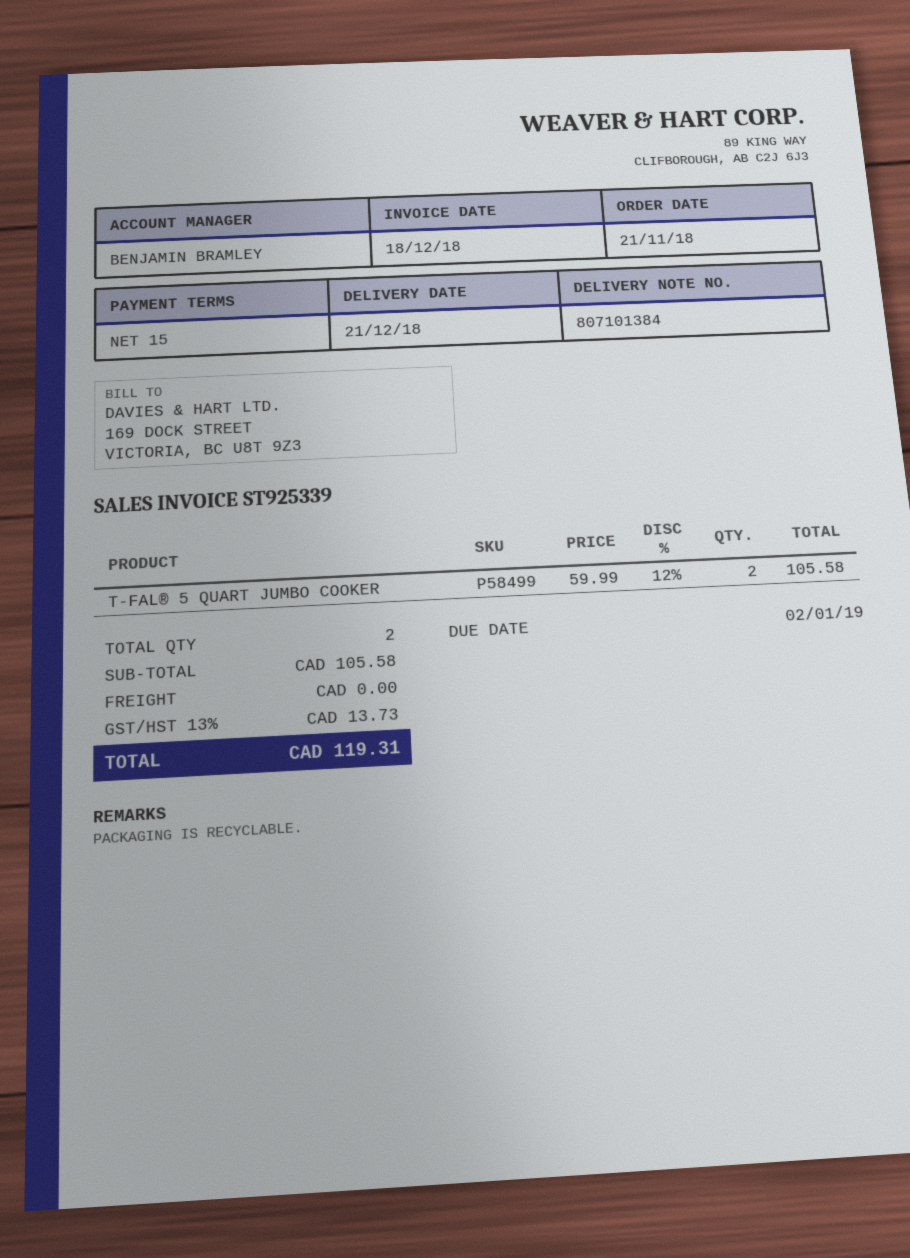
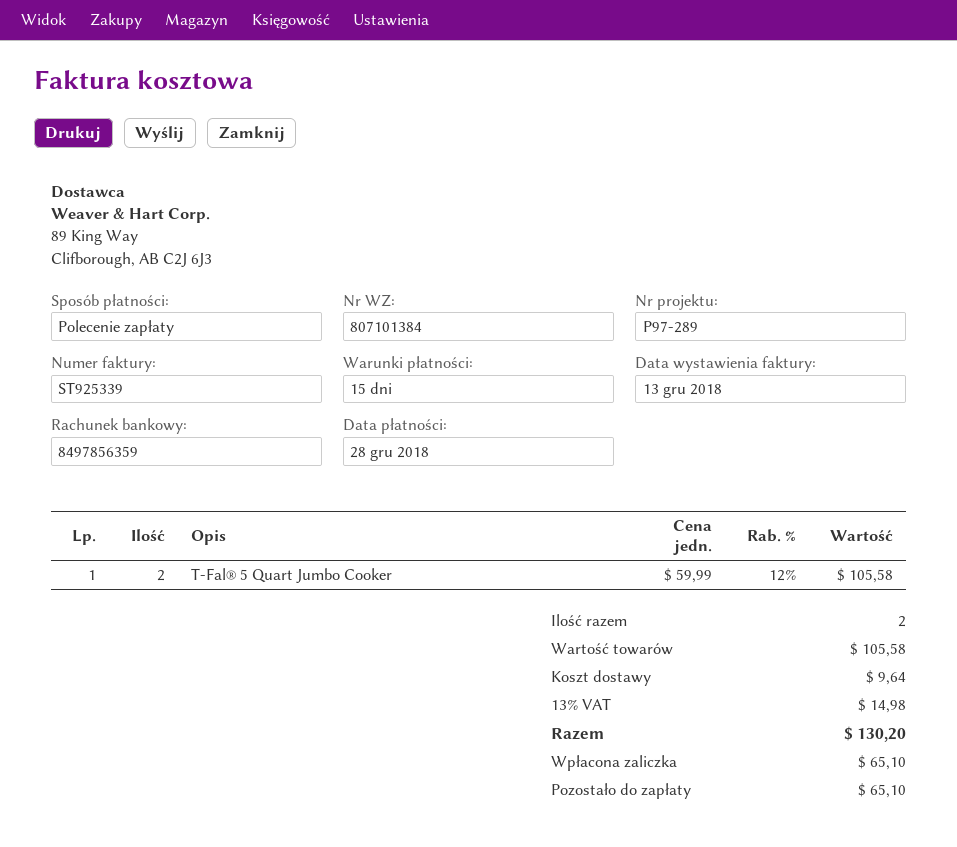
invoice date: 2018-12-18 -> 2018-12-13
due date: 2019-01-02 -> 2018-12-28
shipping: 0.00 -> 9.64
tax: 13% = 13.73 -> 13% = 14.98
total: 119.31 -> 130.20

